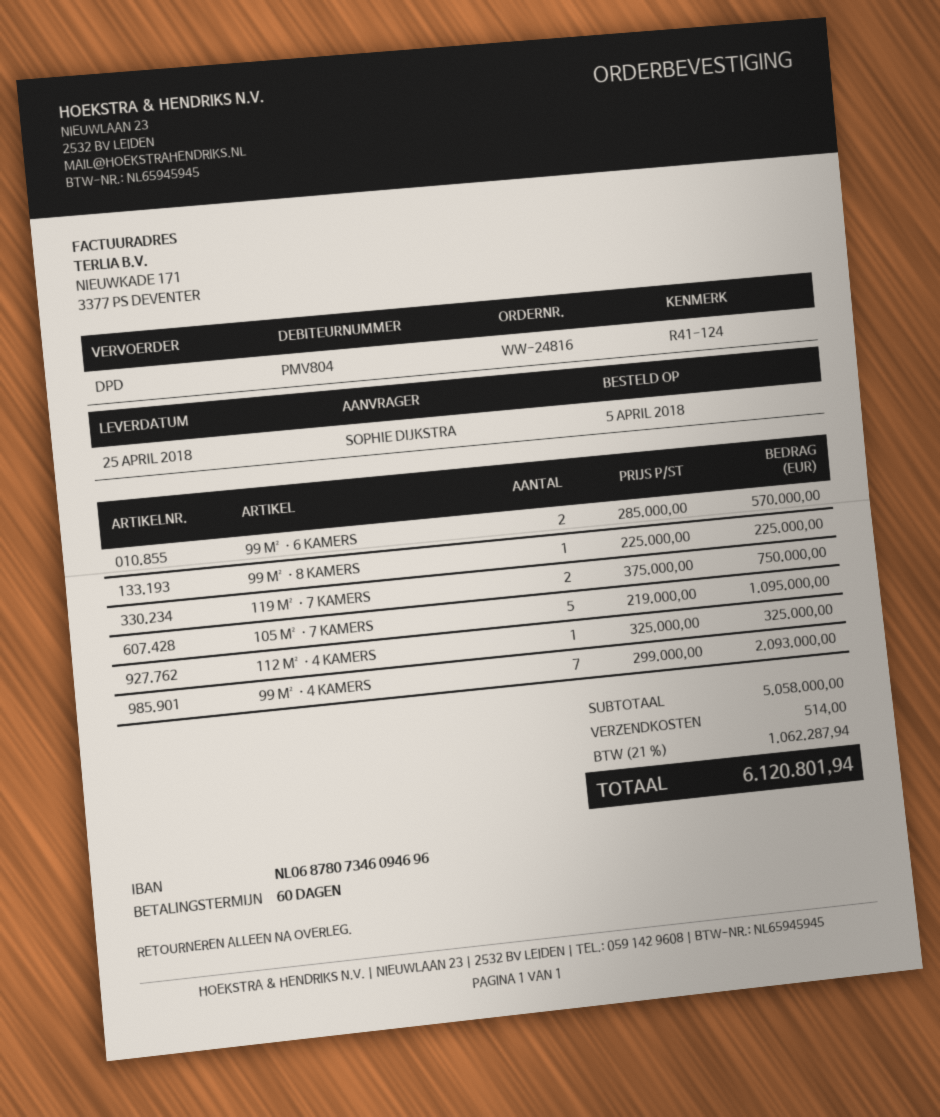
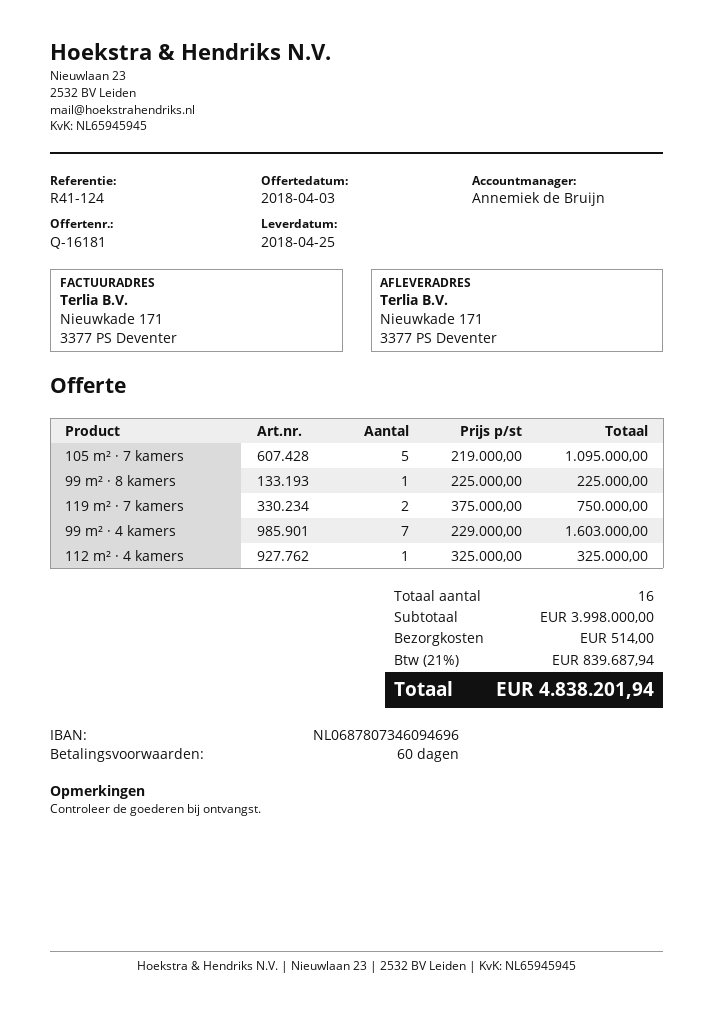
99 M² · 6 KAMERS: 2 x 285000.00 = 570000.00 -> none
99 M² · 4 KAMERS: 7 x 299000.00 = 2093000.00 -> 7 x 229000.00 = 1603000.00
subtotal: 5058000.00 -> 3998000.00
tax: 21% = 1062287.94 -> 21% = 839687.94
total: 6120801.94 -> 4838201.94

